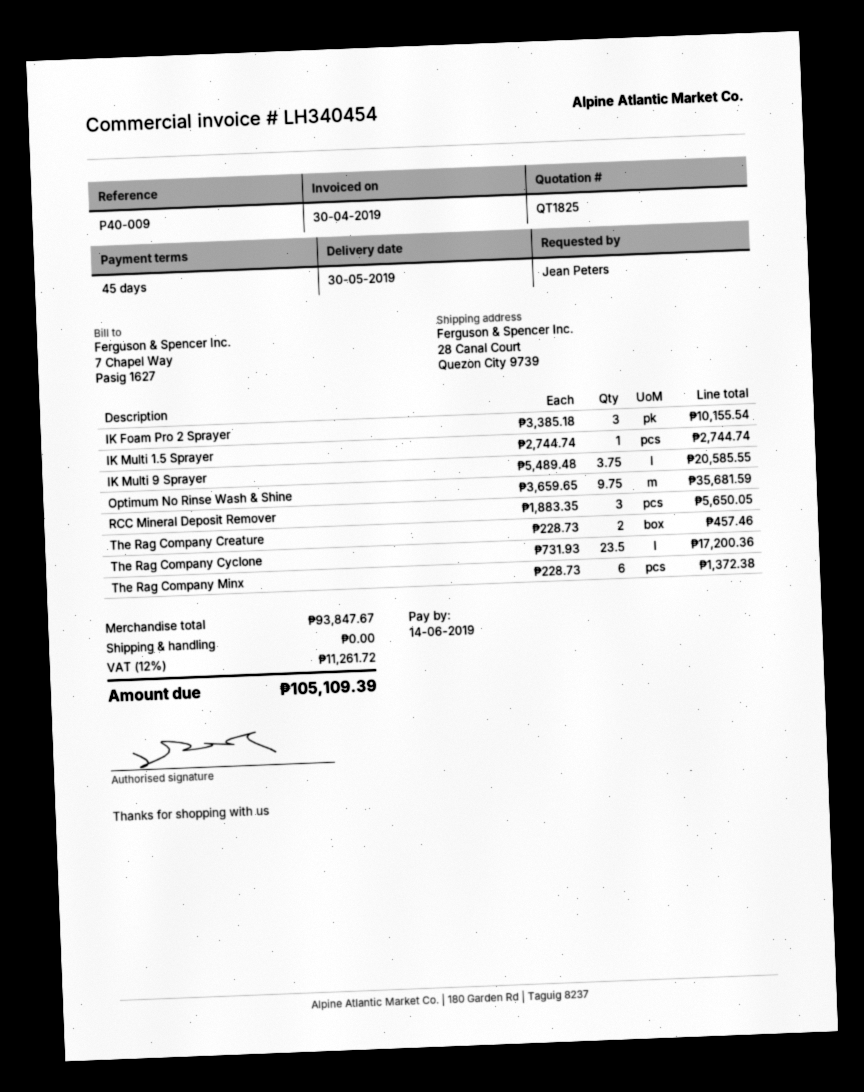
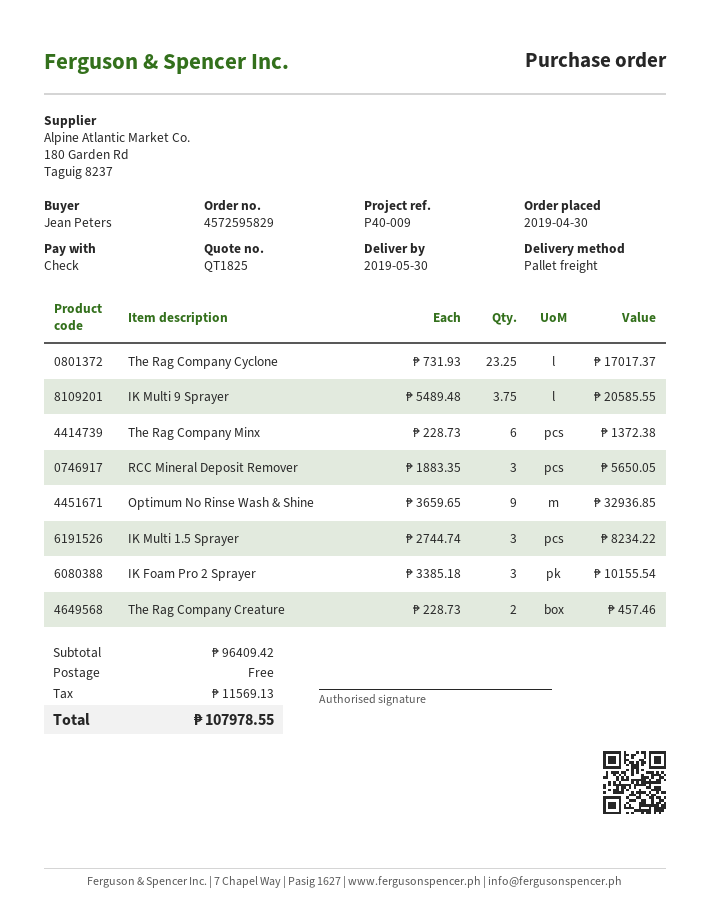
IK Multi 1.5 Sprayer: 1 x 2744.74 = 2744.74 -> 3 x 2744.74 = 8234.22
Optimum No Rinse Wash & Shine: 9.75 x 3659.65 = 35681.59 -> 9 x 3659.65 = 32936.85
The Rag Company Cyclone: 23.5 x 731.93 = 17200.36 -> 23.25 x 731.93 = 17017.37
subtotal: 93847.67 -> 96409.42
tax: 11261.72 -> 11569.13
total: 105109.39 -> 107978.55

